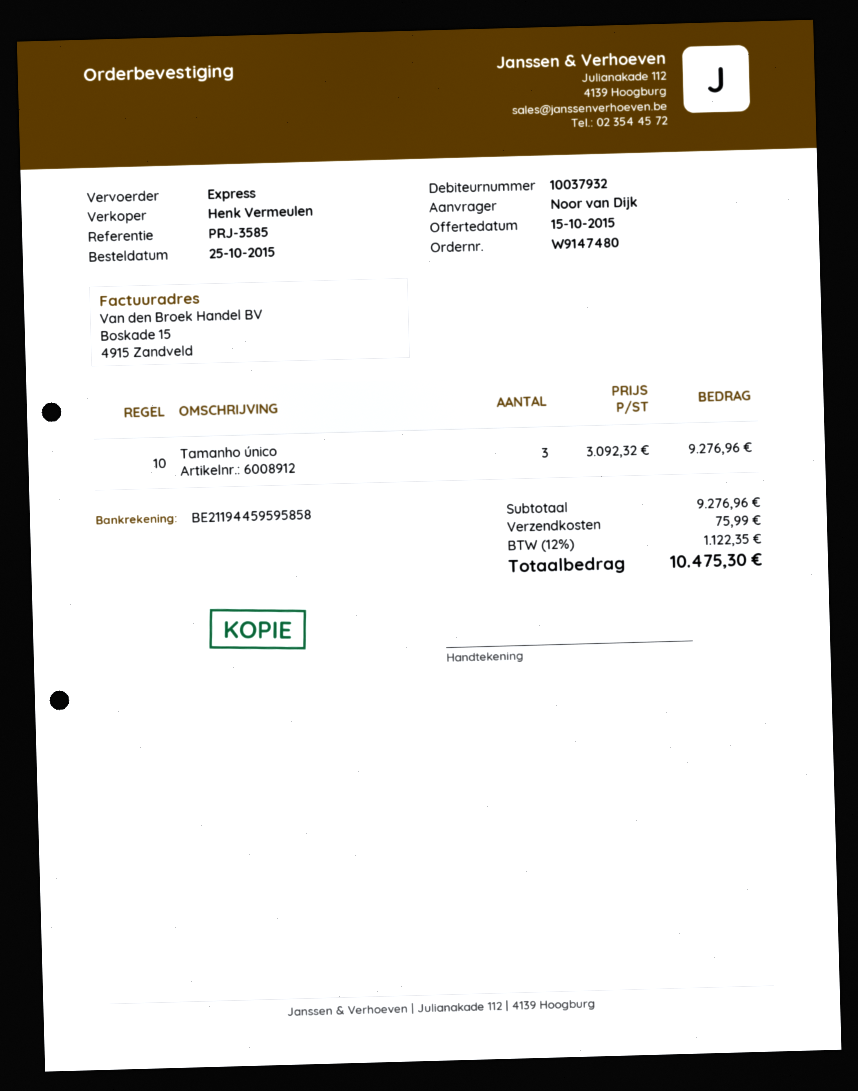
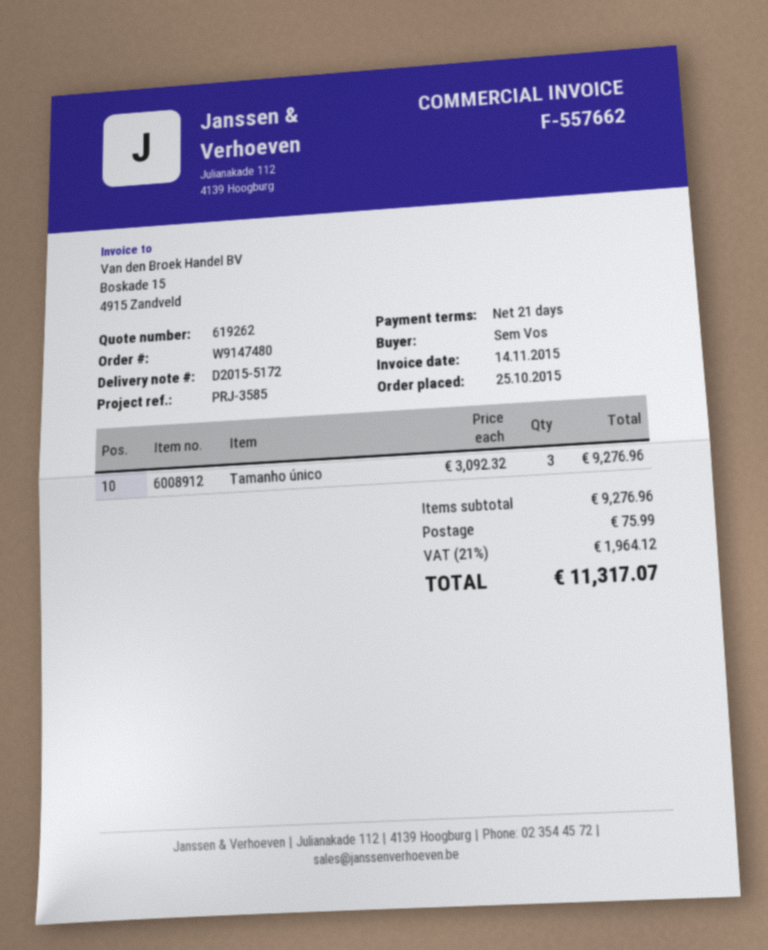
ordered by: Noor van Dijk -> Sem Vos
tax: 12% = 1122.35 -> 21% = 1964.12
total: 10475.30 -> 11317.07

